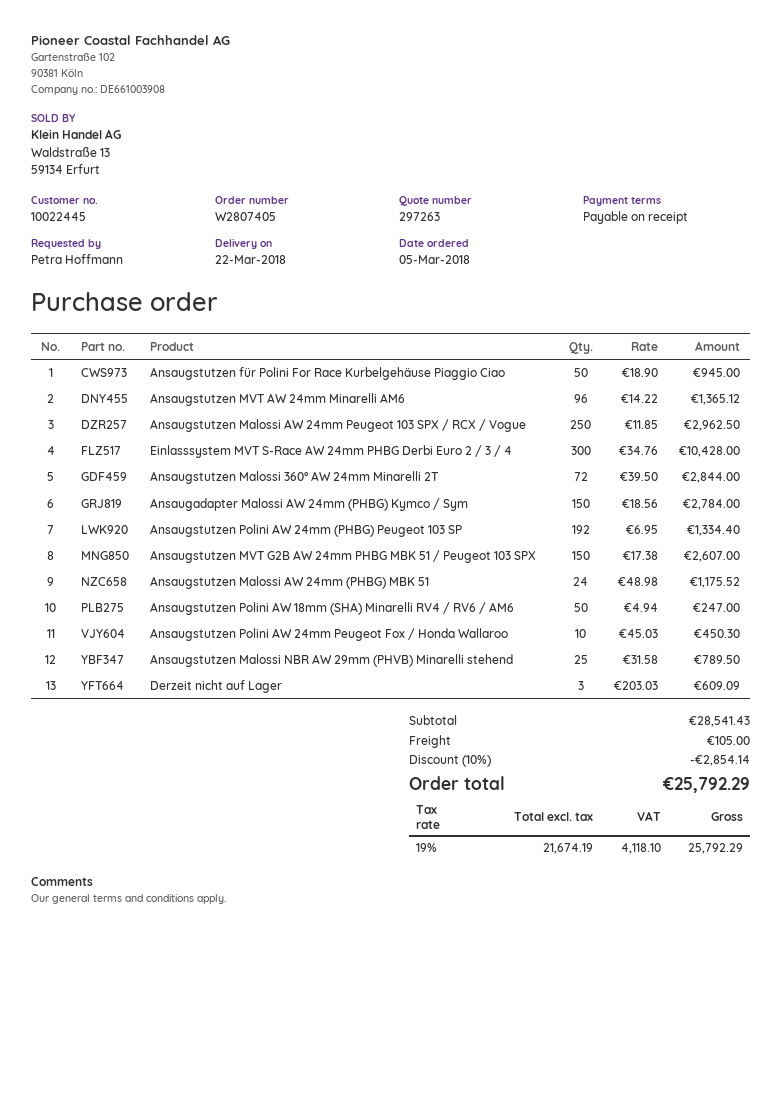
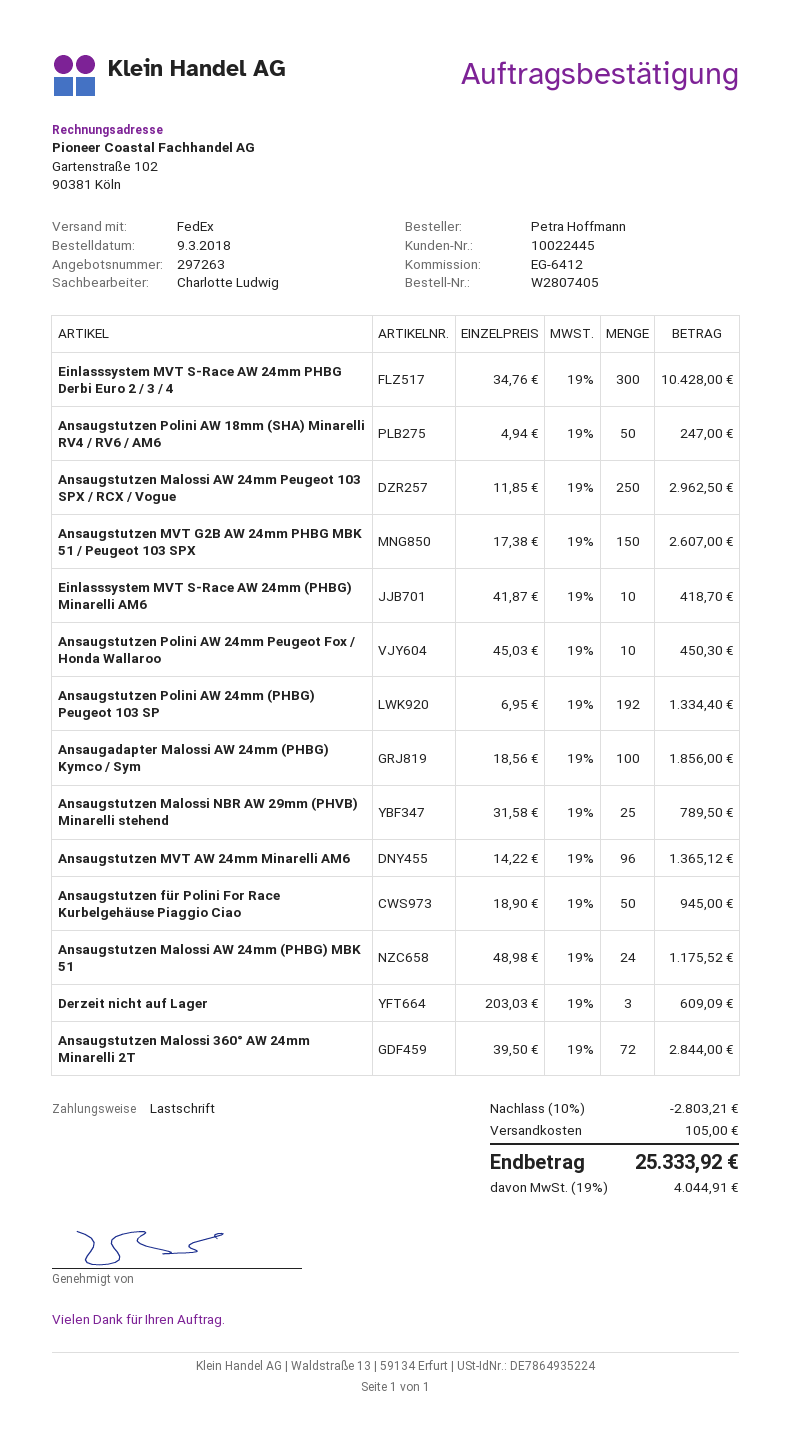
order date: 2018-03-05 -> 2018-03-09
Ansaugadapter Malossi AW 24mm (PHBG) Kymco / Sym: 150 x 18.56 = 2784.00 -> 100 x 18.56 = 1856.00
Einlasssystem MVT S-Race AW 24mm (PHBG) Minarelli AM6: none -> 10 x 41.87 = 418.70
discount: 10% = 2854.14 -> 10% = 2803.21
tax: 19% = 4118.10 -> 19% = 4044.91
total: 25792.29 -> 25333.92

